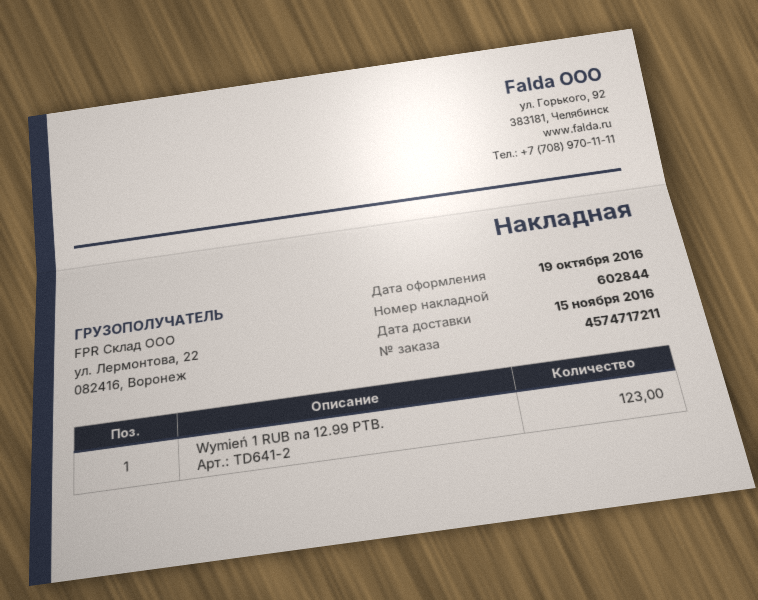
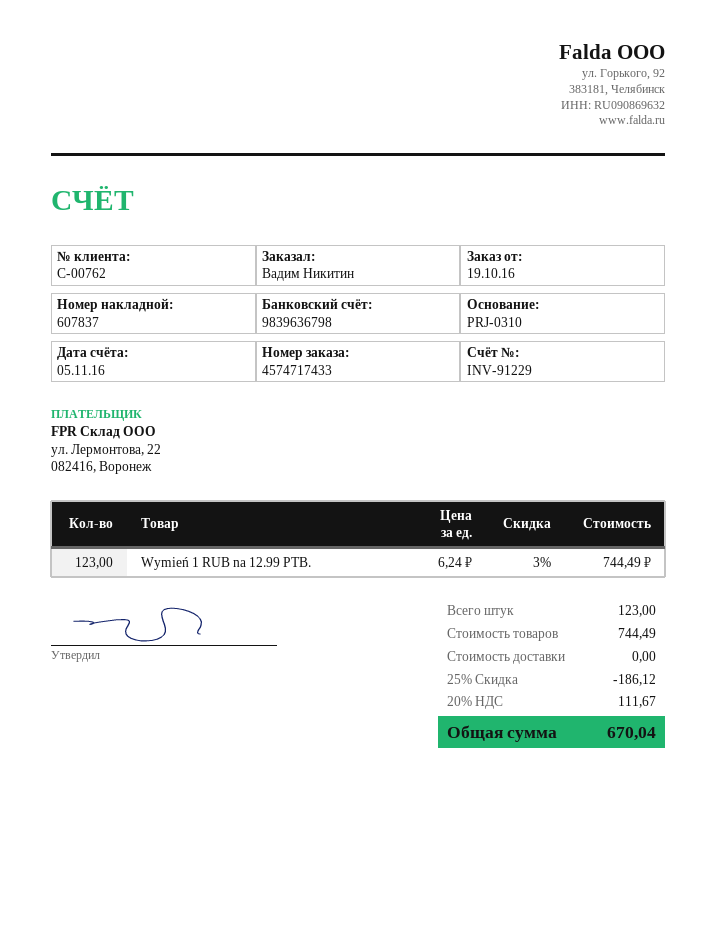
order number: 4574717211 -> 4574717433
delivery note number: 602844 -> 607837

